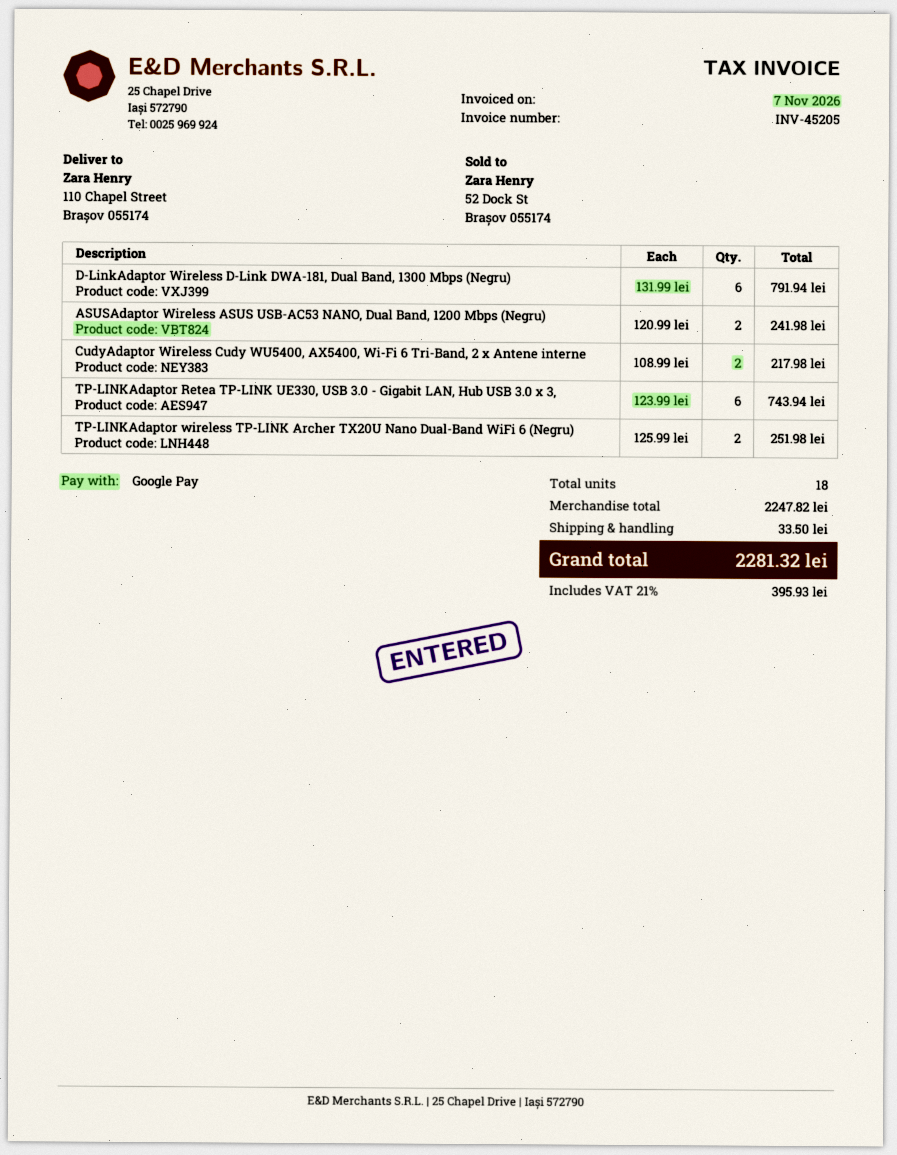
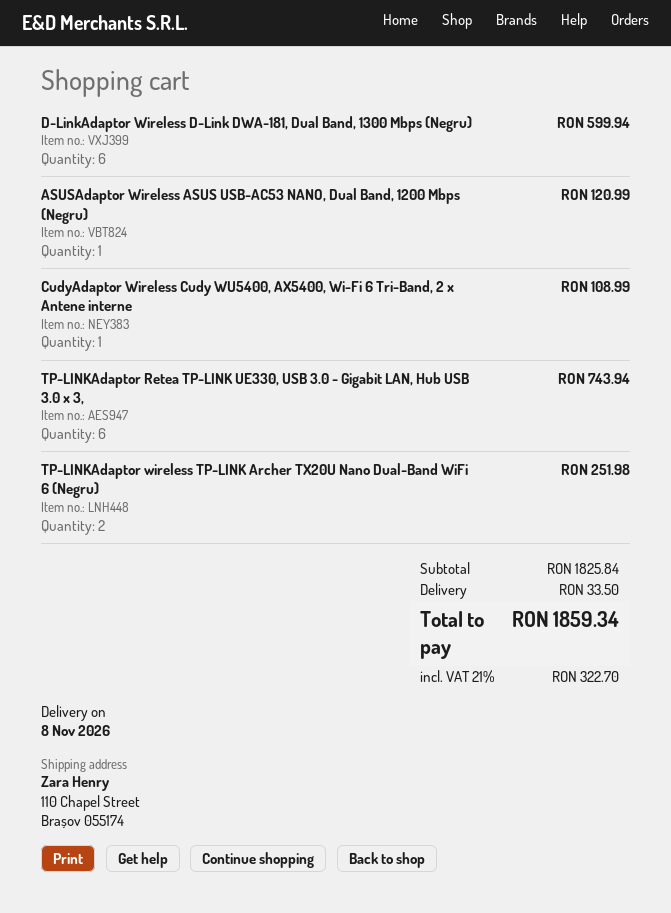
D-LinkAdaptor Wireless D-Link DWA-181, Dual Band, 1300 Mbps (Negru): 6 for 791.94 -> 6 for 599.94
ASUSAdaptor Wireless ASUS USB-AC53 NANO, Dual Band, 1200 Mbps (Negru): 2 for 241.98 -> 1 for 120.99
CudyAdaptor Wireless Cudy WU5400, AX5400, Wi-Fi 6 Tri-Band, 2 x Antene interne: 2 for 217.98 -> 1 for 108.99
subtotal: 2247.82 -> 1825.84
tax: 21% = 395.93 -> 21% = 322.70
total: 2281.32 -> 1859.34

